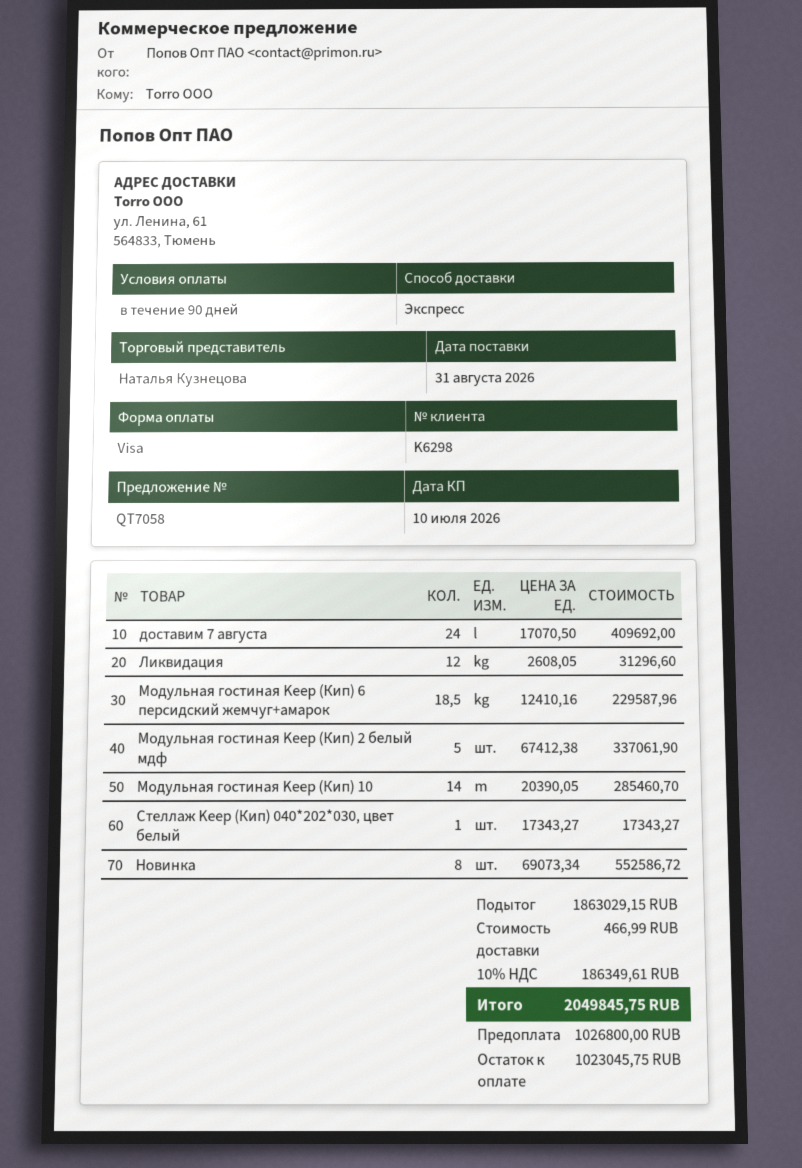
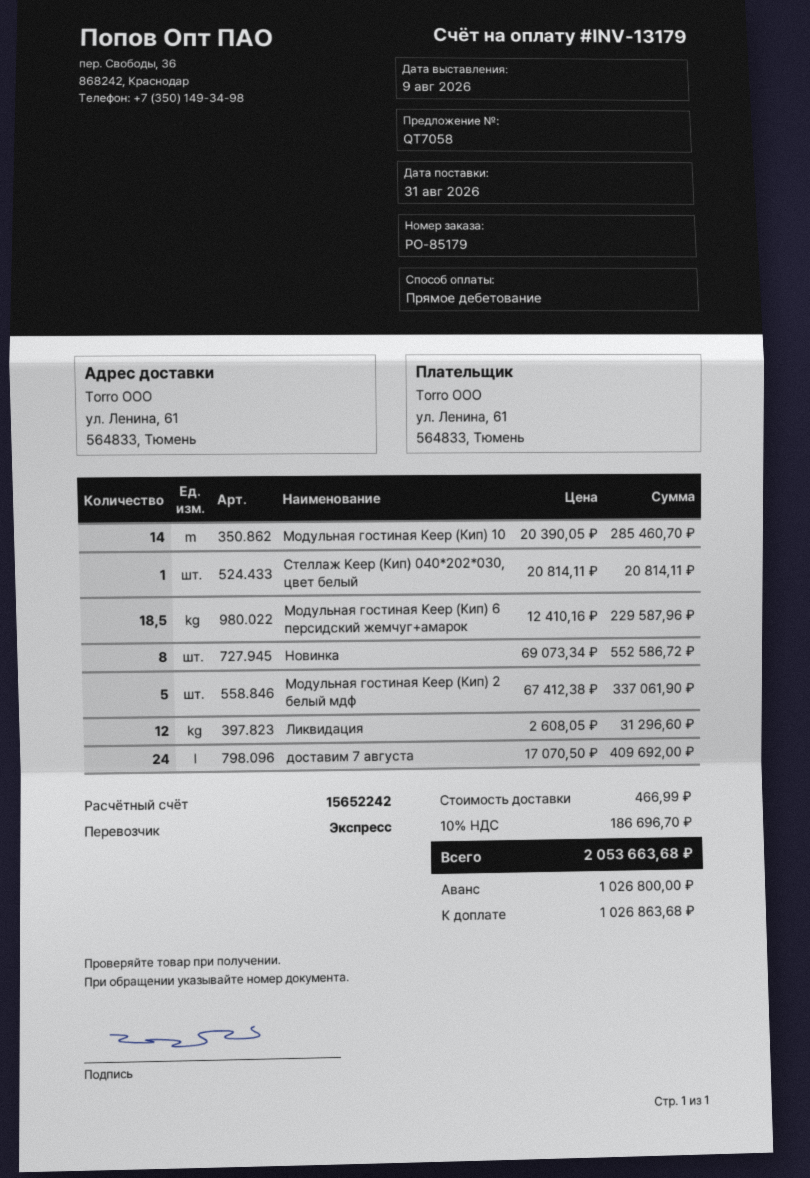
payment method: Visa -> direct debit
Стеллаж Keep (Кип) 040*202*030, цвет белый: 1 x 17343.27 = 17343.27 -> 1 x 20814.11 = 20814.11
tax: 10% = 186349.61 -> 10% = 186696.70
total: 2049845.75 -> 2053663.68
balance: 1023045.75 -> 1026863.68

